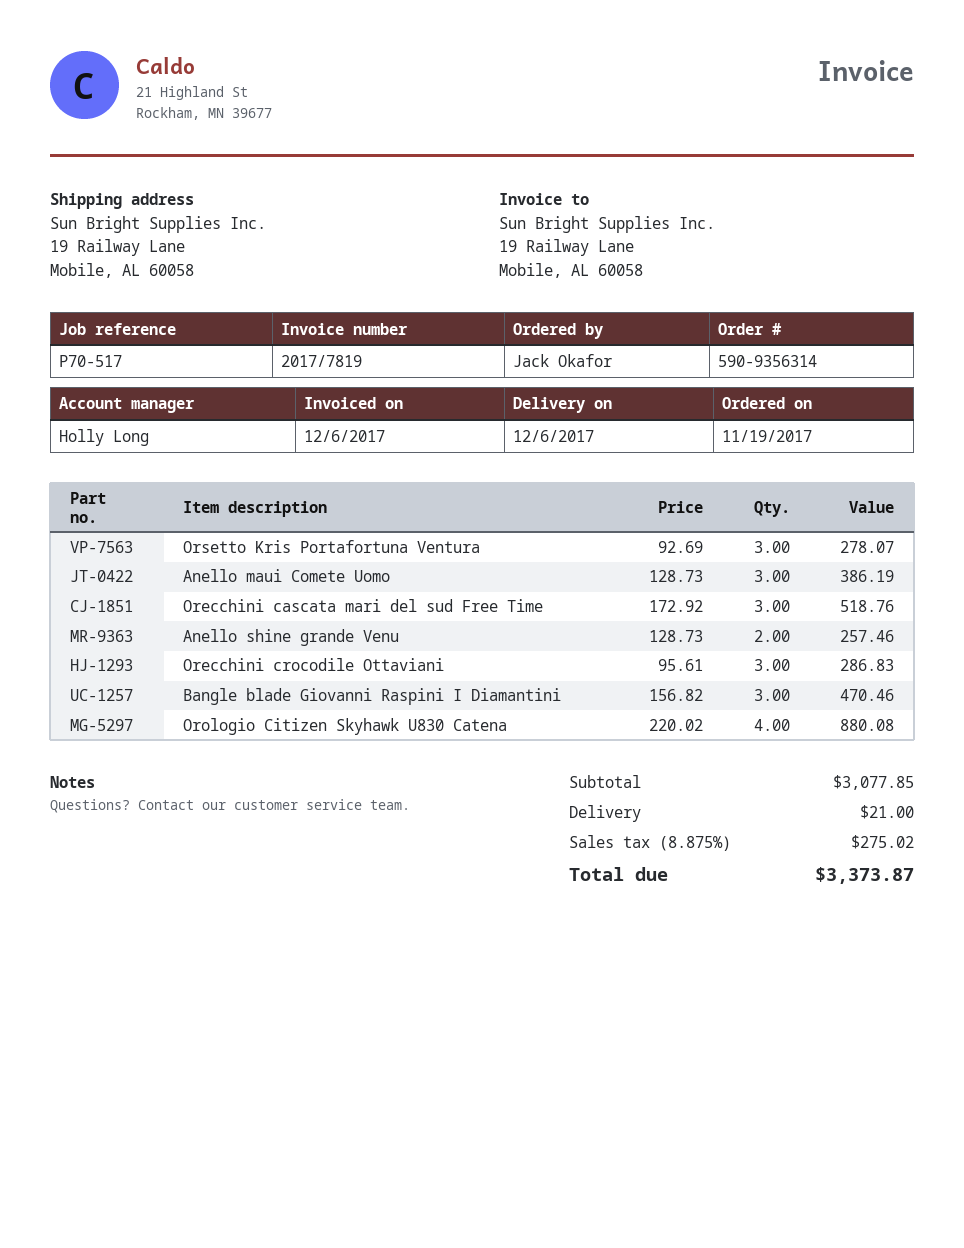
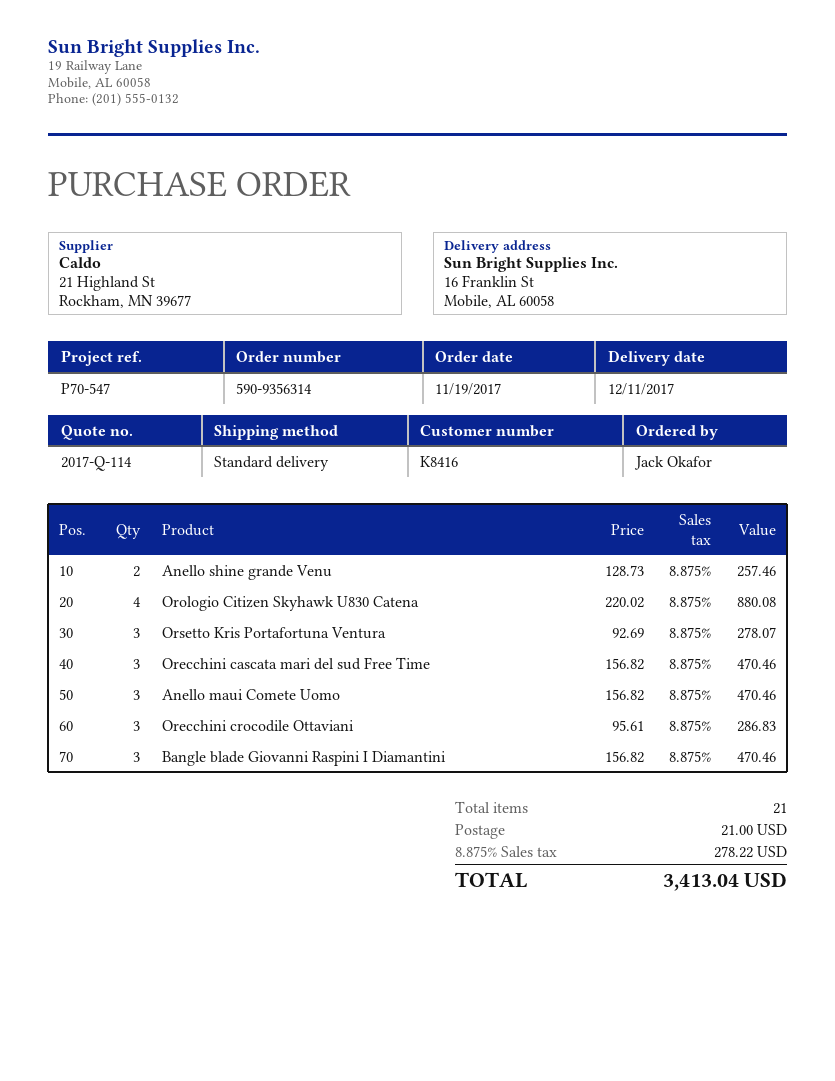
delivery date: 2017-12-06 -> 2017-12-11
reference: P70-517 -> P70-547
ship to: 19 Railway Lane, Mobile, AL 60058 -> 16 Franklin St, Mobile, AL 60058
Anello maui Comete Uomo: 3 x 128.73 = 386.19 -> 3 x 156.82 = 470.46
Orecchini cascata mari del sud Free Time: 3 x 172.92 = 518.76 -> 3 x 156.82 = 470.46
tax: 8.875% = 275.02 -> 8.875% = 278.22
total: 3373.87 -> 3413.04

